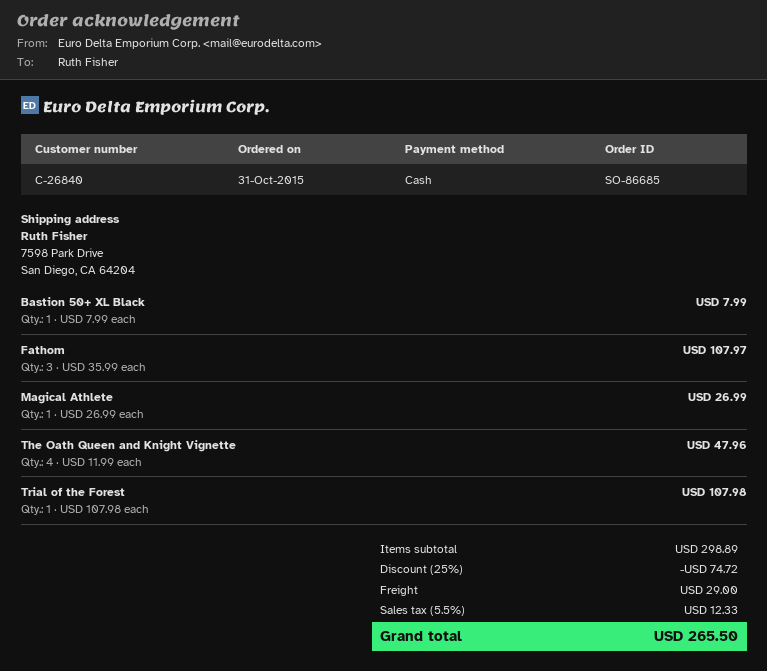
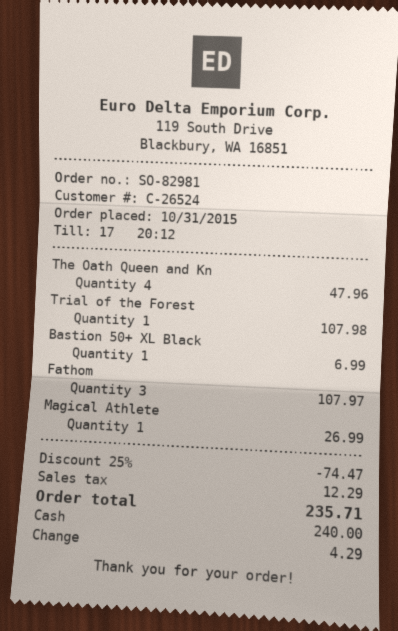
order number: SO-86685 -> SO-82981
customer number: C-26840 -> C-26524
Bastion 50+ XL Black: 1 for 7.99 -> 1 for 6.99
discount: 25% = 74.72 -> 25% = 74.47
shipping: 29.00 -> none
tax: 12.33 -> 12.29
total: 265.50 -> 235.71

